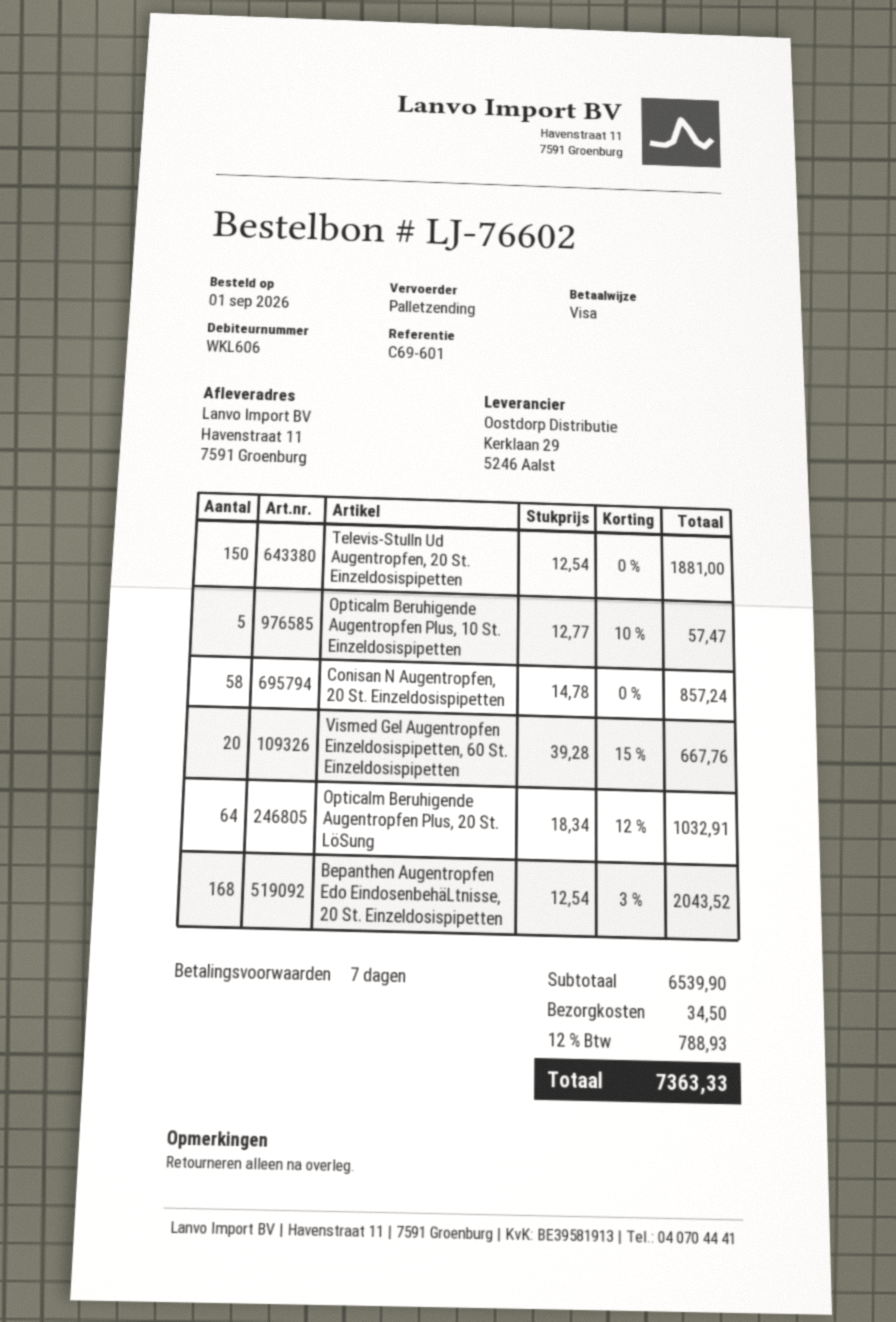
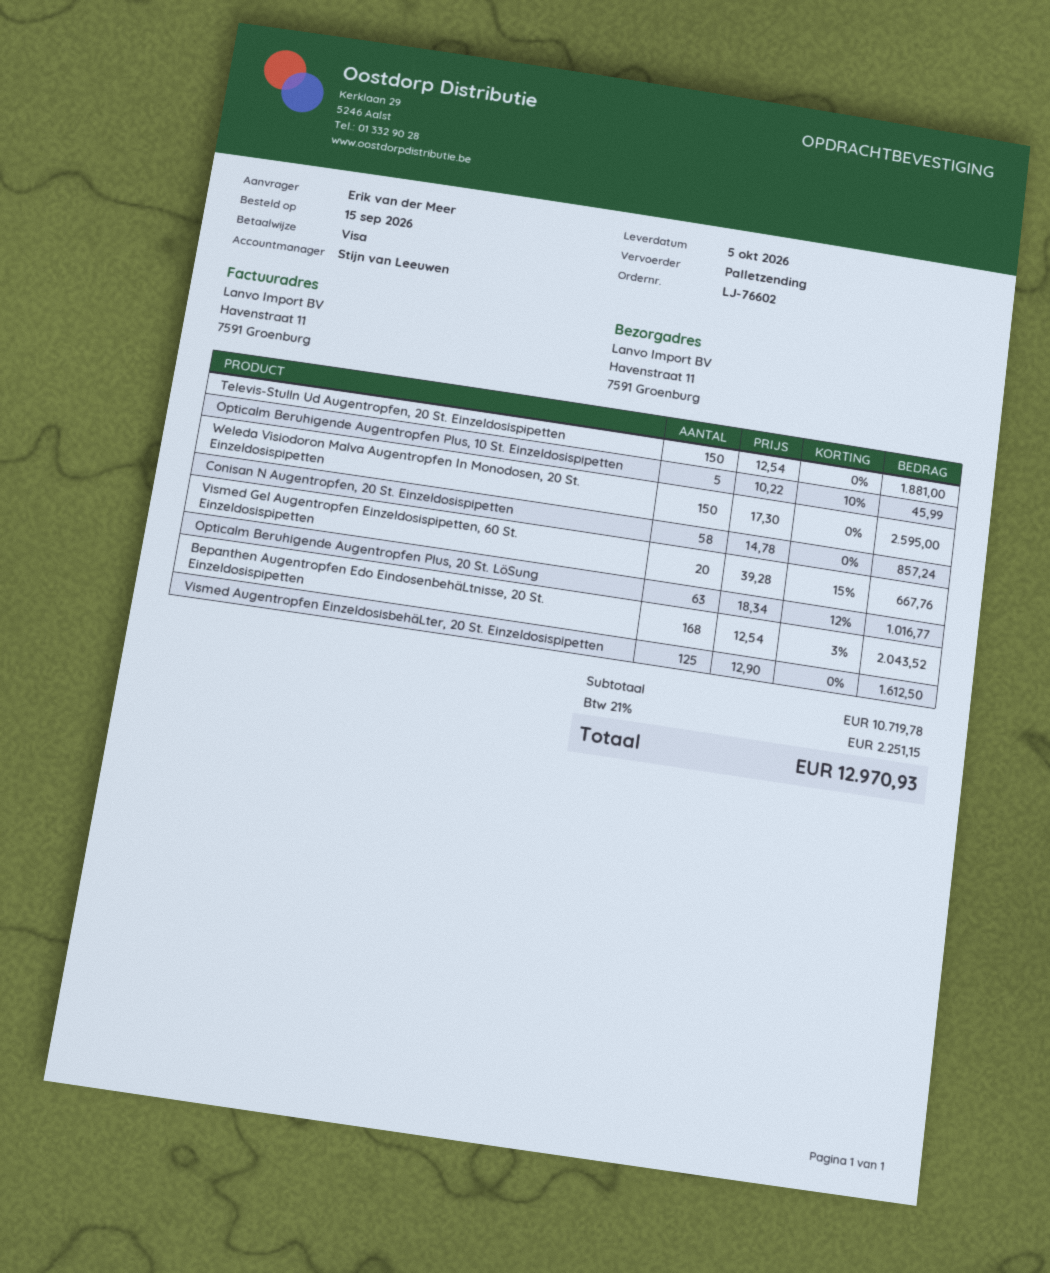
order date: 2026-09-01 -> 2026-09-15
Opticalm Beruhigende Augentropfen Plus, 10 St. Einzeldosispipetten: 5 x 12.77 - 10% = 57.47 -> 5 x 10.22 - 10% = 45.99
Opticalm Beruhigende Augentropfen Plus, 20 St. LöSung: 64 x 18.34 - 12% = 1032.91 -> 63 x 18.34 - 12% = 1016.77
Weleda Visiodoron Malva Augentropfen In Monodosen, 20 St. Einzeldosispipetten: none -> 150 x 17.30 = 2595.00
Vismed Augentropfen EinzeldosisbehäLter, 20 St. Einzeldosispipetten: none -> 125 x 12.90 = 1612.50
subtotal: 6539.90 -> 10719.78
shipping: 34.50 -> none
tax: 12% = 788.93 -> 21% = 2251.15
total: 7363.33 -> 12970.93

